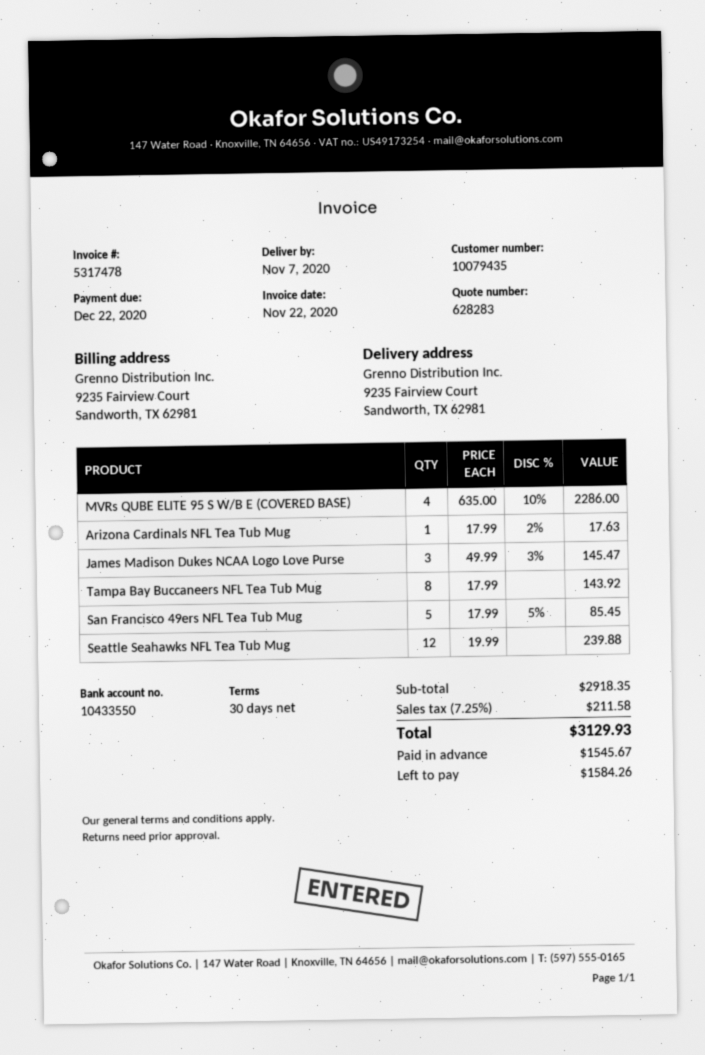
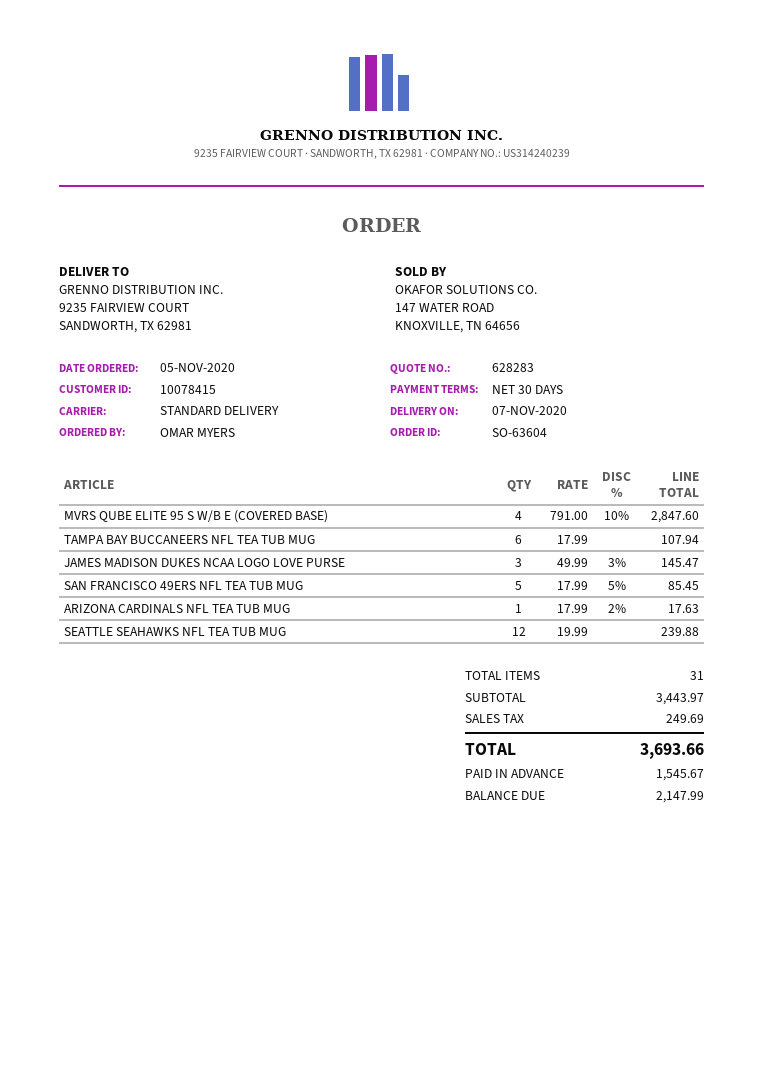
customer number: 10079435 -> 10078415
MVRs QUBE ELITE 95 S W/B E (COVERED BASE): 4 x 635.00 - 10% = 2286.00 -> 4 x 791.00 - 10% = 2847.60
Tampa Bay Buccaneers NFL Tea Tub Mug: 8 x 17.99 = 143.92 -> 6 x 17.99 = 107.94
subtotal: 2918.35 -> 3443.97
tax: 211.58 -> 249.69
total: 3129.93 -> 3693.66
balance: 1584.26 -> 2147.99

